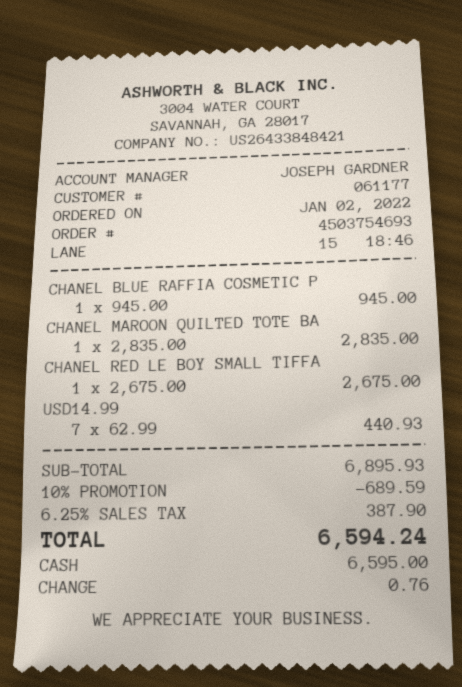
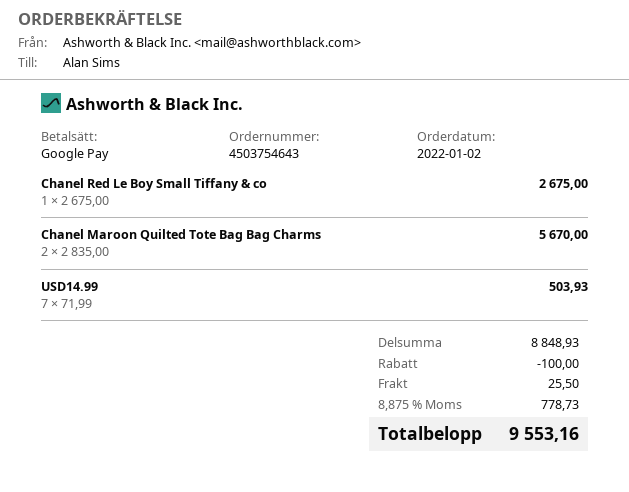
order number: 4503754693 -> 4503754643
payment method: cash -> Google Pay
CHANEL BLUE RAFFIA COSMETIC P: 1 x 945.00 = 945.00 -> none
CHANEL MAROON QUILTED TOTE BA: 1 x 2835.00 = 2835.00 -> 2 x 2835.00 = 5670.00
USD14.99: 7 x 62.99 = 440.93 -> 7 x 71.99 = 503.93
subtotal: 6895.93 -> 8848.93
discount: 689.59 -> 100.00
shipping: none -> 25.50
tax: 6.25% = 387.90 -> 8.875% = 778.73
total: 6594.24 -> 9553.16

